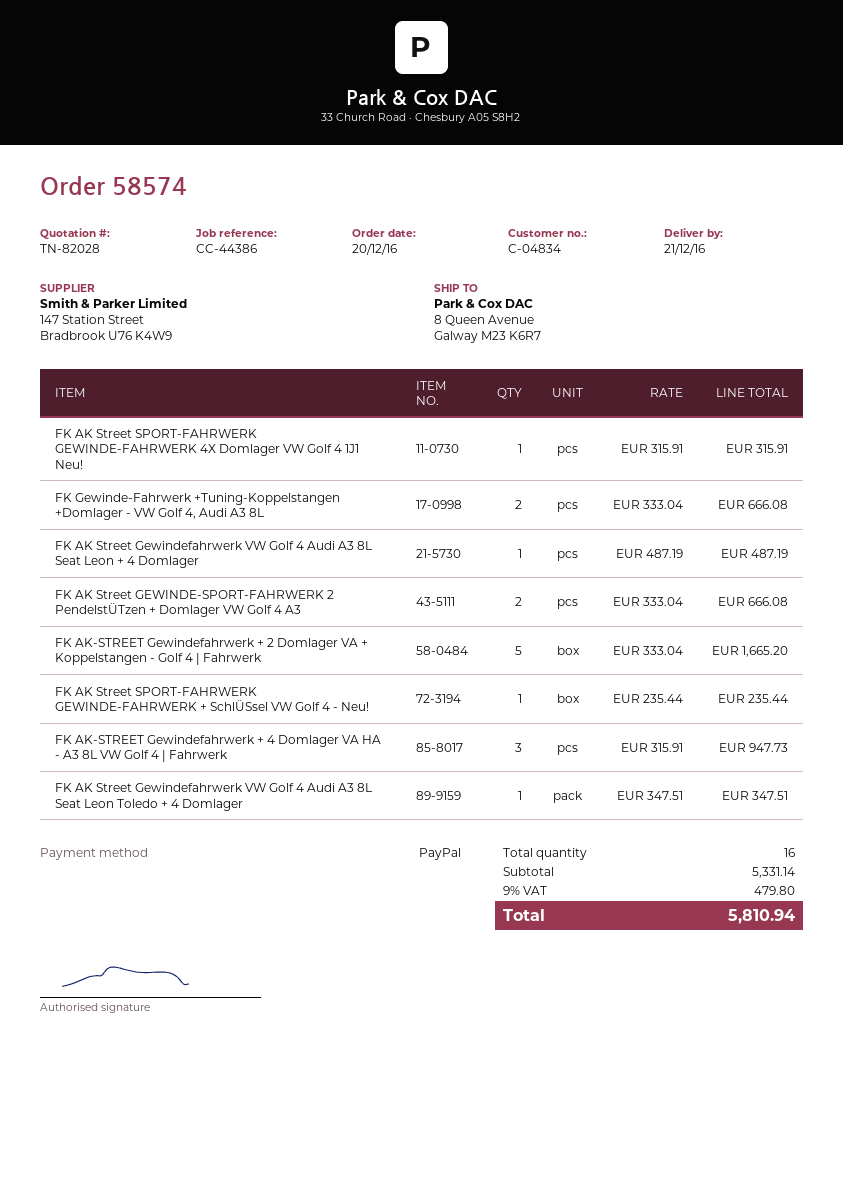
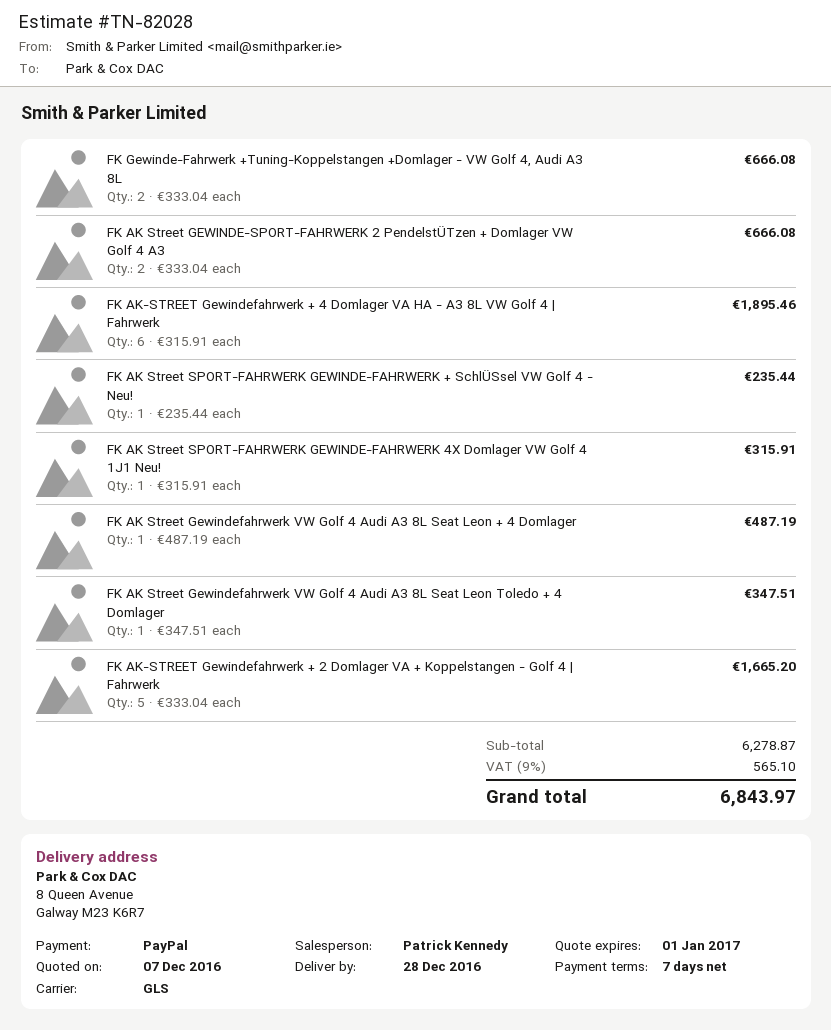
delivery date: 2016-12-21 -> 2016-12-28
FK AK-STREET Gewindefahrwerk + 4 Domlager VA HA - A3 8L VW Golf 4 | Fahrwerk: 3 x 315.91 = 947.73 -> 6 x 315.91 = 1895.46
subtotal: 5331.14 -> 6278.87
tax: 9% = 479.80 -> 9% = 565.10
total: 5810.94 -> 6843.97

